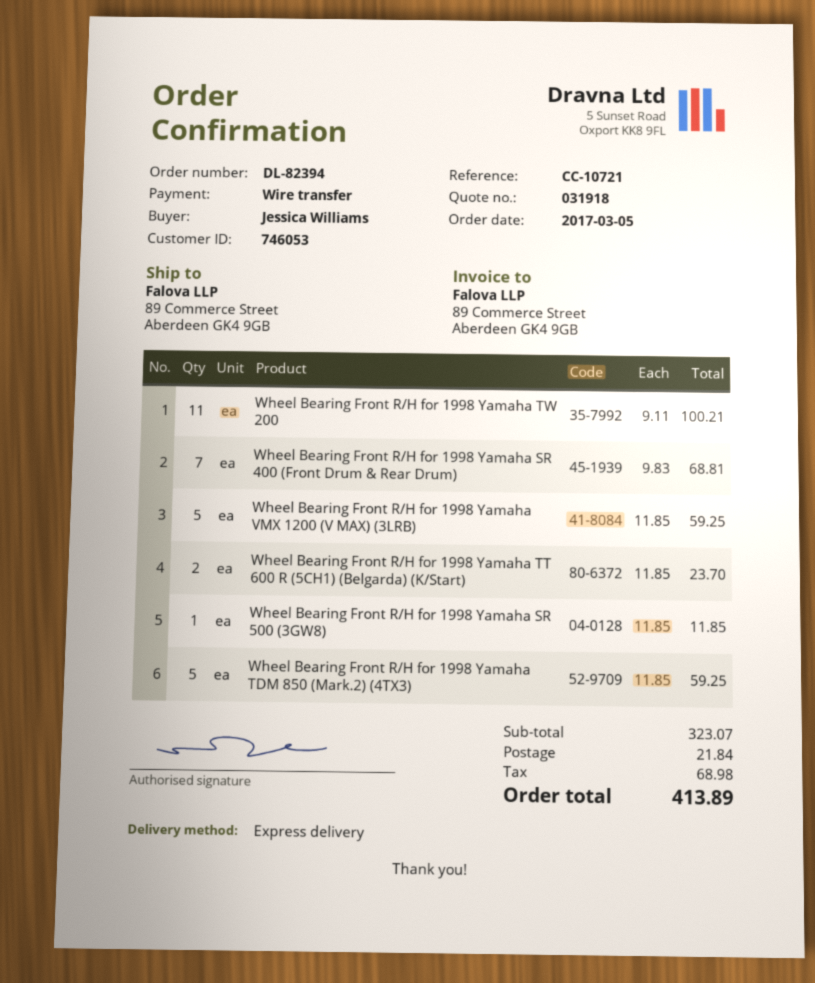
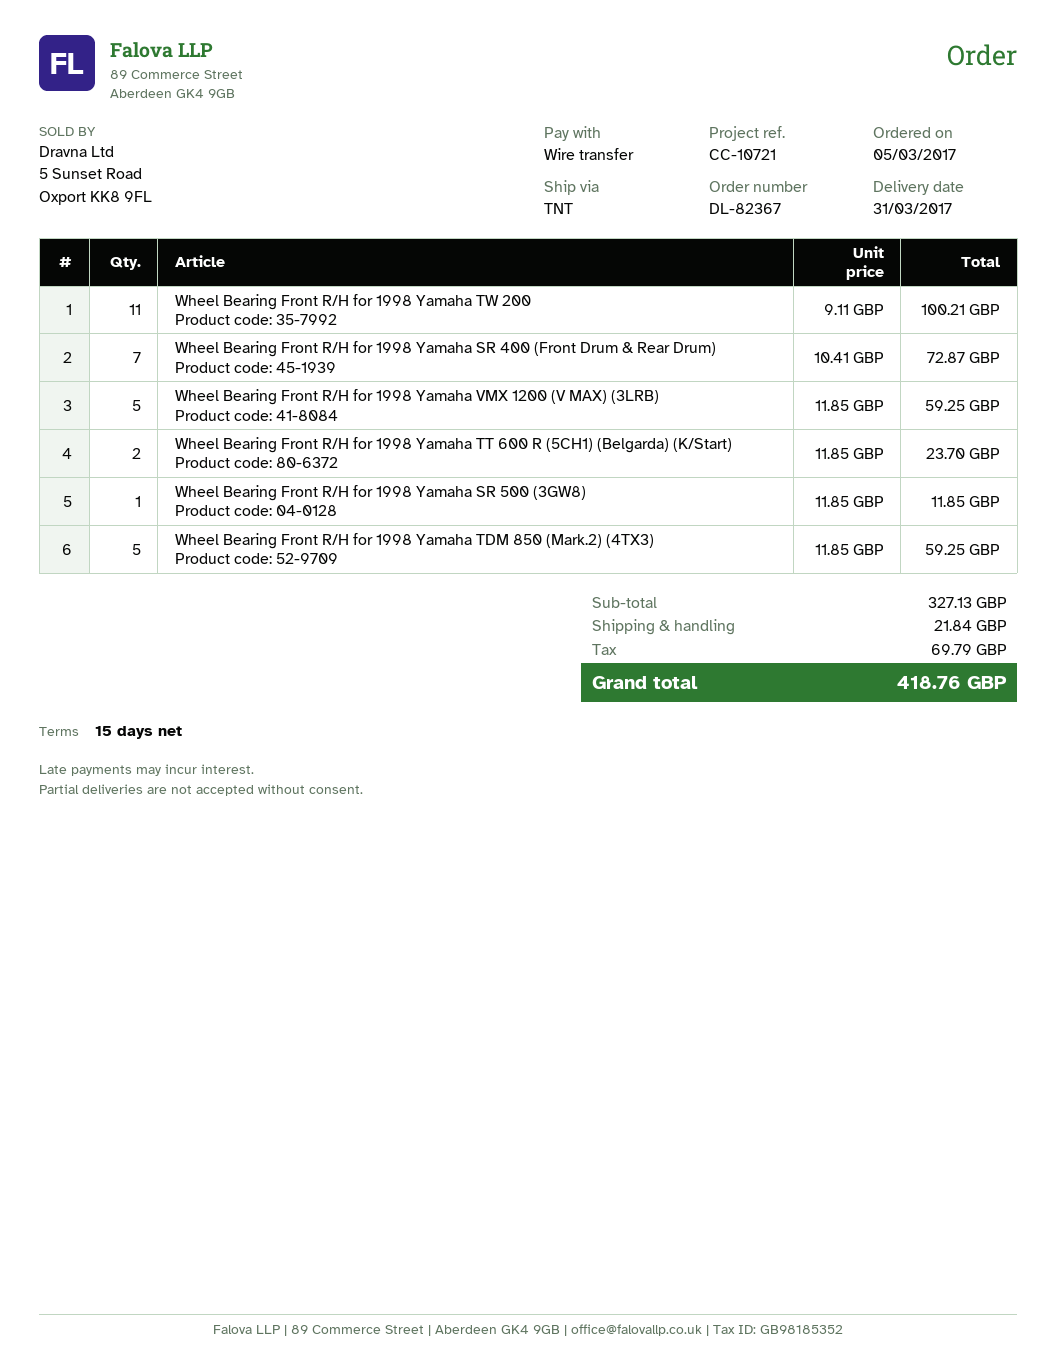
order number: DL-82394 -> DL-82367
shipping method: express -> TNT
Wheel Bearing Front R/H for 1998 Yamaha SR 400 (Front Drum & Rear Drum): 7 x 9.83 = 68.81 -> 7 x 10.41 = 72.87
subtotal: 323.07 -> 327.13
tax: 68.98 -> 69.79
total: 413.89 -> 418.76

